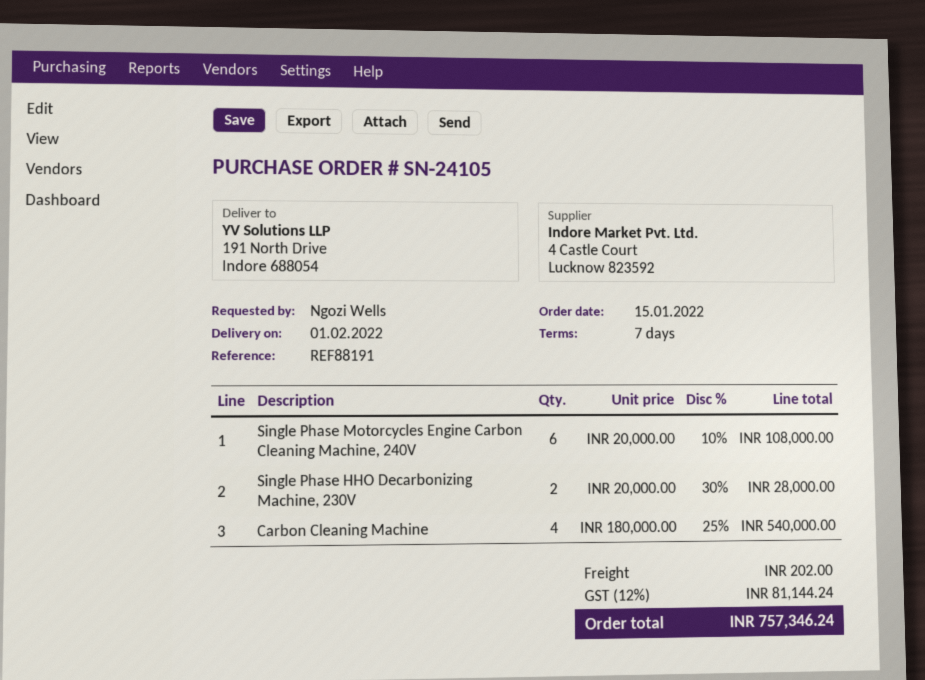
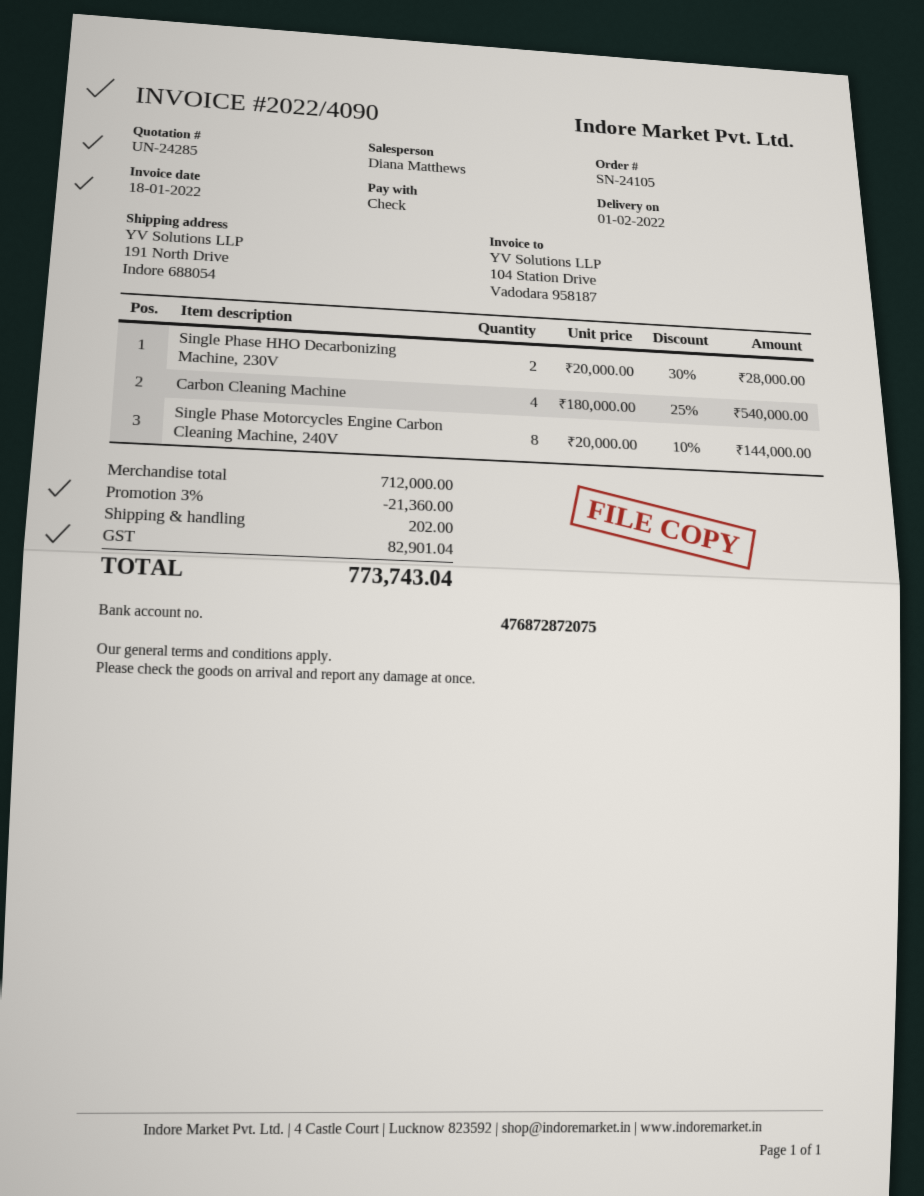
Single Phase Motorcycles Engine Carbon Cleaning Machine, 240V: 6 x 20000.00 - 10% = 108000.00 -> 8 x 20000.00 - 10% = 144000.00
discount: none -> 3% = 21360.00
tax: 81144.24 -> 82901.04
total: 757346.24 -> 773743.04

